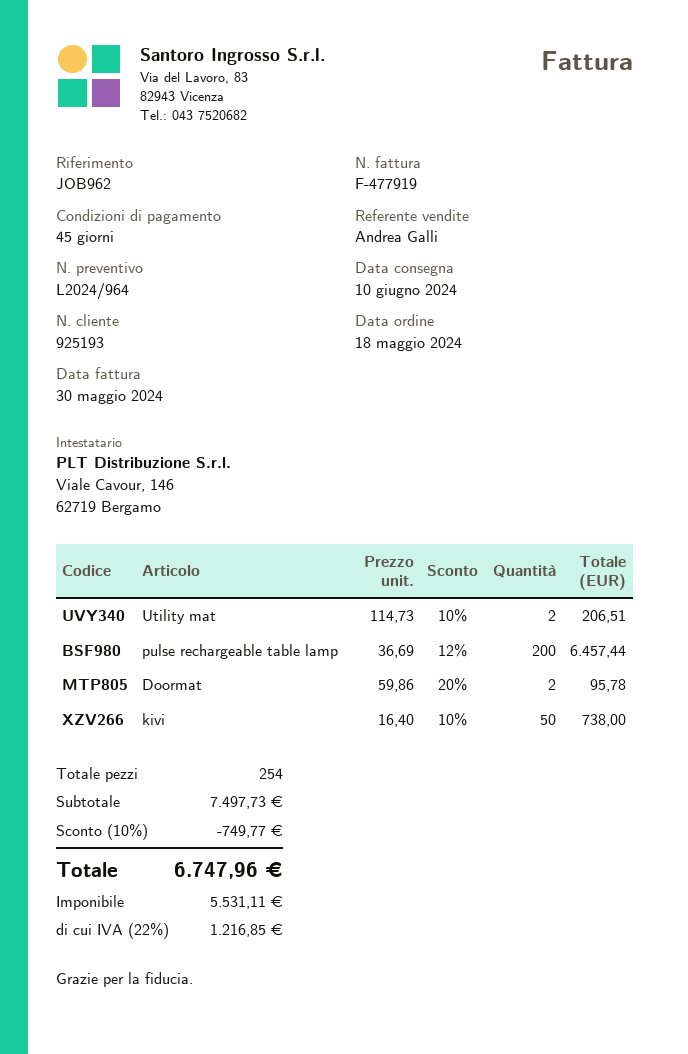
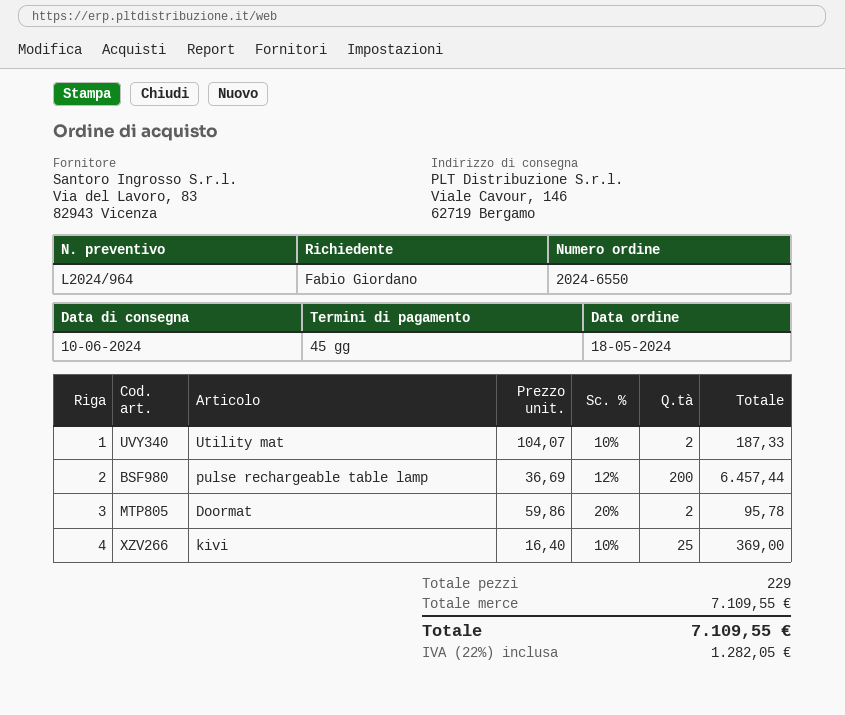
Utility mat: 2 x 114.73 - 10% = 206.51 -> 2 x 104.07 - 10% = 187.33
kivi: 50 x 16.40 - 10% = 738.00 -> 25 x 16.40 - 10% = 369.00
total quantity: 254 -> 229
subtotal: 7497.73 -> 7109.55
discount: 10% = 749.77 -> none
tax: 22% = 1216.85 -> 22% = 1282.05
total: 6747.96 -> 7109.55

